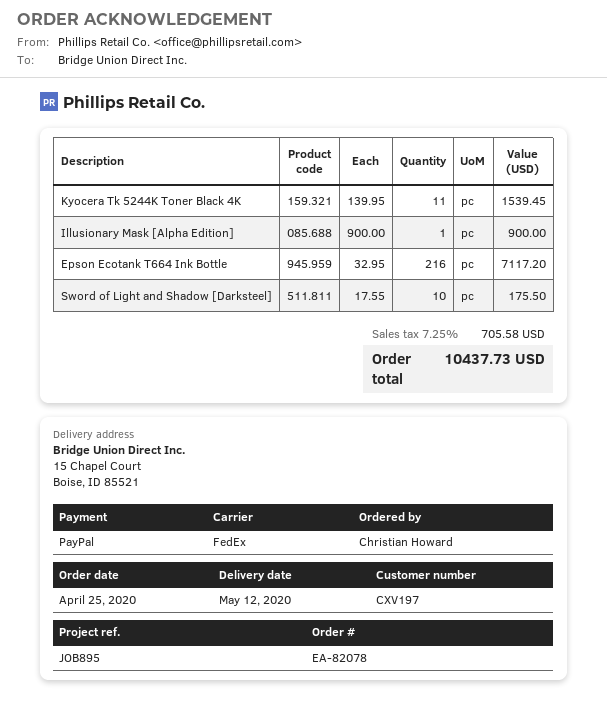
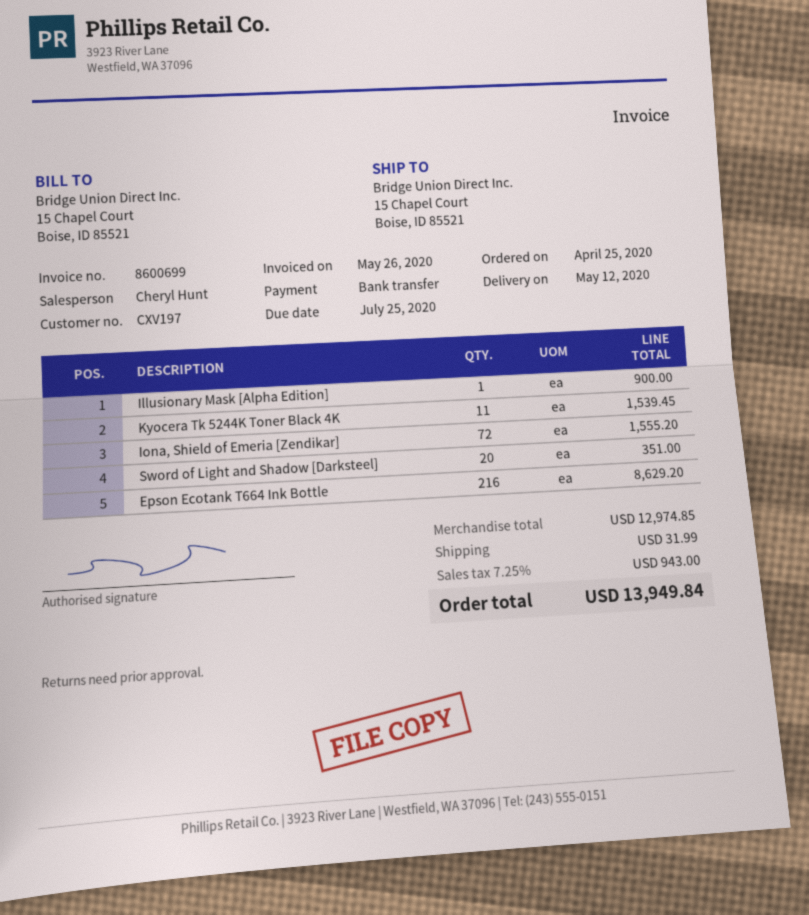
payment method: PayPal -> bank transfer
Epson Ecotank T664 Ink Bottle: 216 for 7117.20 -> 216 for 8629.20
Sword of Light and Shadow [Darksteel]: 10 for 175.50 -> 20 for 351.00
Iona, Shield of Emeria [Zendikar]: none -> 72 for 1555.20
shipping: none -> 31.99
tax: 7.25% = 705.58 -> 7.25% = 943.00
total: 10437.73 -> 13949.84

